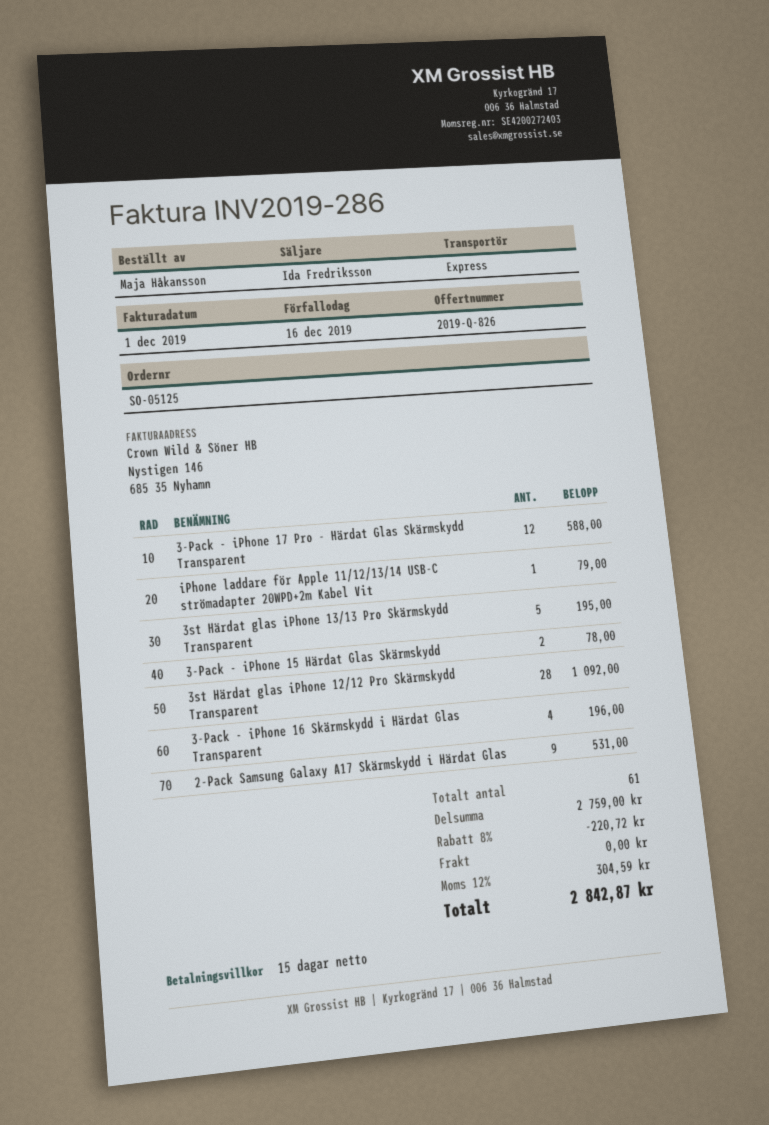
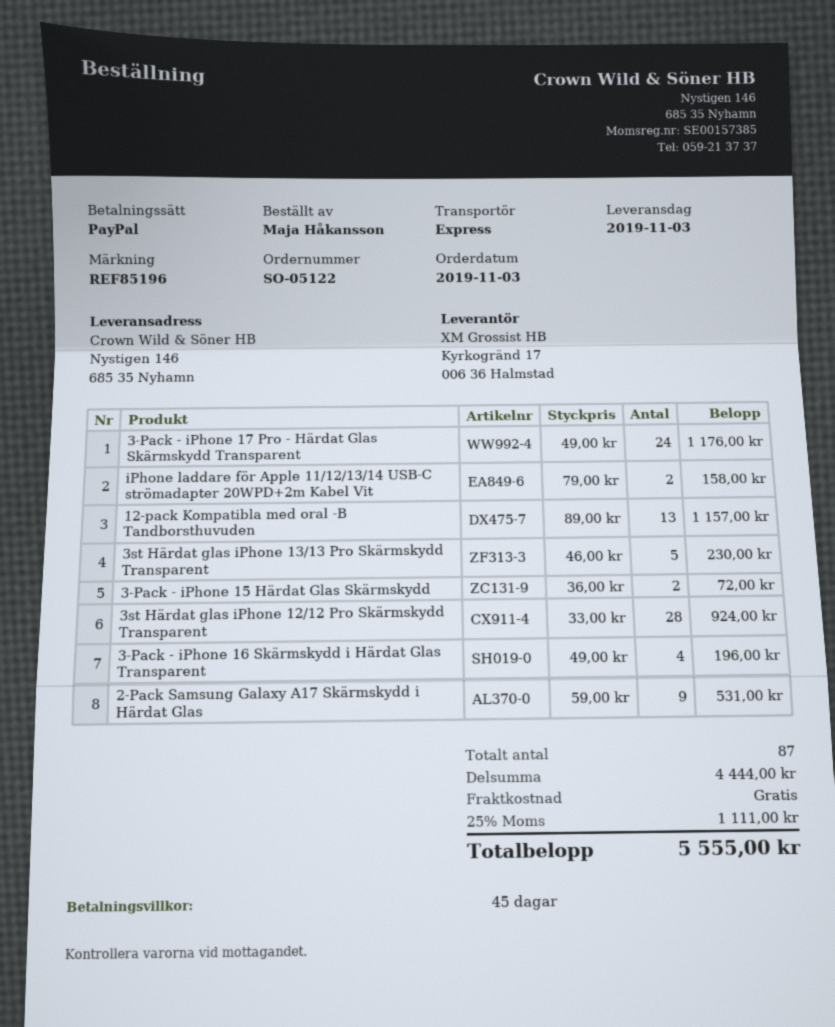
order number: SO-05125 -> SO-05122
payment terms: 15 days -> 45 days
3-Pack - iPhone 17 Pro - Härdat Glas Skärmskydd Transparent: 12 for 588.00 -> 24 for 1176.00
iPhone laddare för Apple 11/12/13/14 USB-C strömadapter 20WPD+2m Kabel Vit: 1 for 79.00 -> 2 for 158.00
3st Härdat glas iPhone 13/13 Pro Skärmskydd Transparent: 5 for 195.00 -> 5 for 230.00
3-Pack - iPhone 15 Härdat Glas Skärmskydd: 2 for 78.00 -> 2 for 72.00
3st Härdat glas iPhone 12/12 Pro Skärmskydd Transparent: 28 for 1092.00 -> 28 for 924.00
12-pack Kompatibla med oral -B Tandborsthuvuden: none -> 13 for 1157.00
total quantity: 61 -> 87
subtotal: 2759.00 -> 4444.00
discount: 8% = 220.72 -> none
tax: 12% = 304.59 -> 25% = 1111.00
total: 2842.87 -> 5555.00

